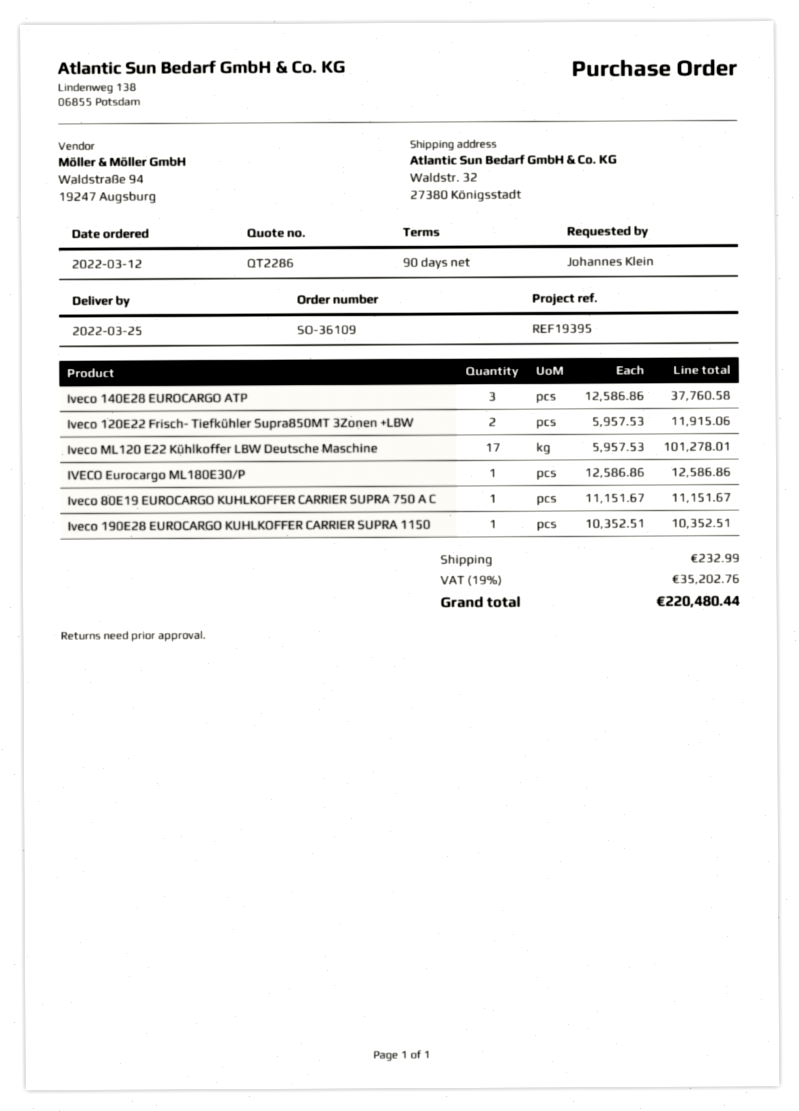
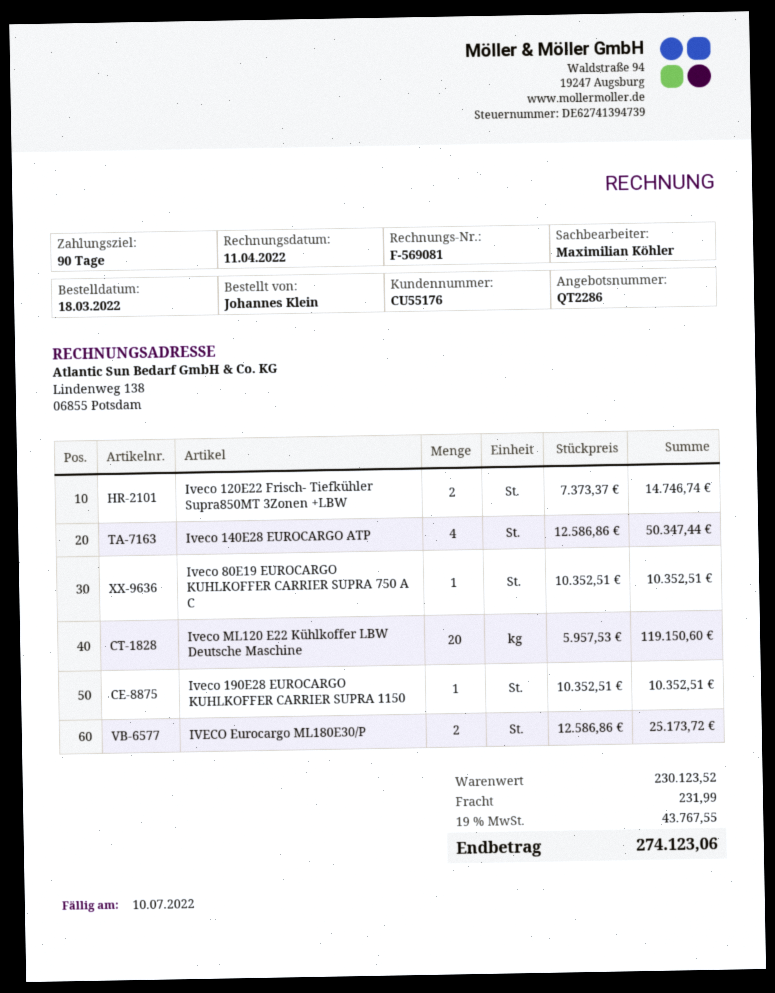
order date: 2022-03-12 -> 2022-03-18
Iveco 140E28 EUROCARGO ATP: 3 x 12586.86 = 37760.58 -> 4 x 12586.86 = 50347.44
Iveco 120E22 Frisch- Tiefkühler Supra850MT 3Zonen +LBW: 2 x 5957.53 = 11915.06 -> 2 x 7373.37 = 14746.74
Iveco ML120 E22 Kühlkoffer LBW Deutsche Maschine: 17 x 5957.53 = 101278.01 -> 20 x 5957.53 = 119150.60
IVECO Eurocargo ML180E30/P: 1 x 12586.86 = 12586.86 -> 2 x 12586.86 = 25173.72
Iveco 80E19 EUROCARGO KUHLKOFFER CARRIER SUPRA 750 A C: 1 x 11151.67 = 11151.67 -> 1 x 10352.51 = 10352.51
shipping: 232.99 -> 231.99
tax: 19% = 35202.76 -> 19% = 43767.55
total: 220480.44 -> 274123.06

